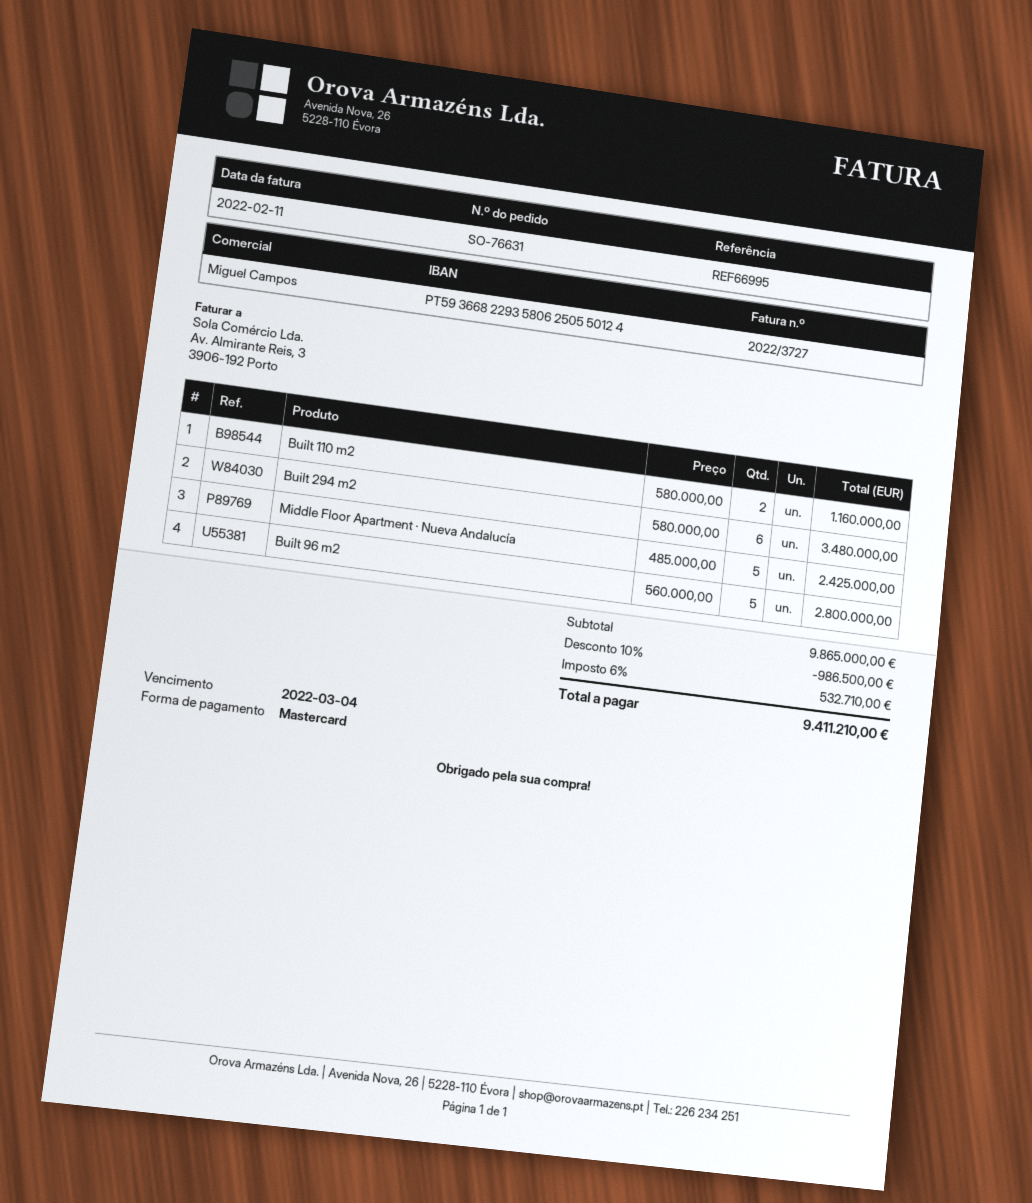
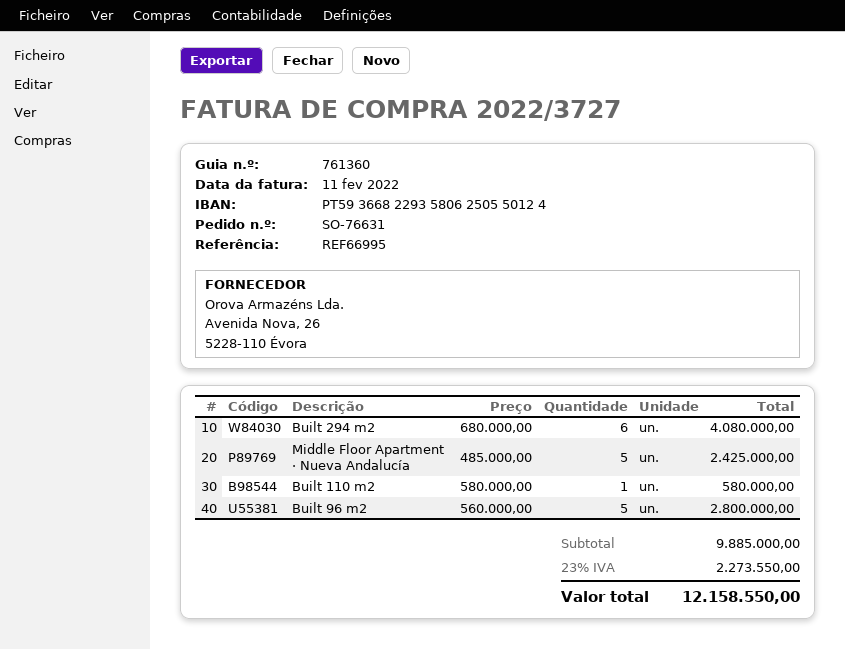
Built 110 m2: 2 x 580000.00 = 1160000.00 -> 1 x 580000.00 = 580000.00
Built 294 m2: 6 x 580000.00 = 3480000.00 -> 6 x 680000.00 = 4080000.00
subtotal: 9865000.00 -> 9885000.00
discount: 10% = 986500.00 -> none
tax: 6% = 532710.00 -> 23% = 2273550.00
total: 9411210.00 -> 12158550.00

